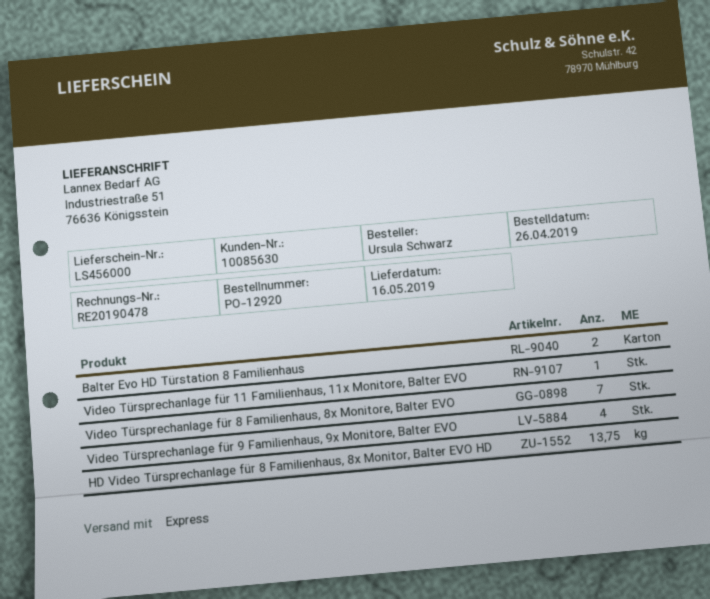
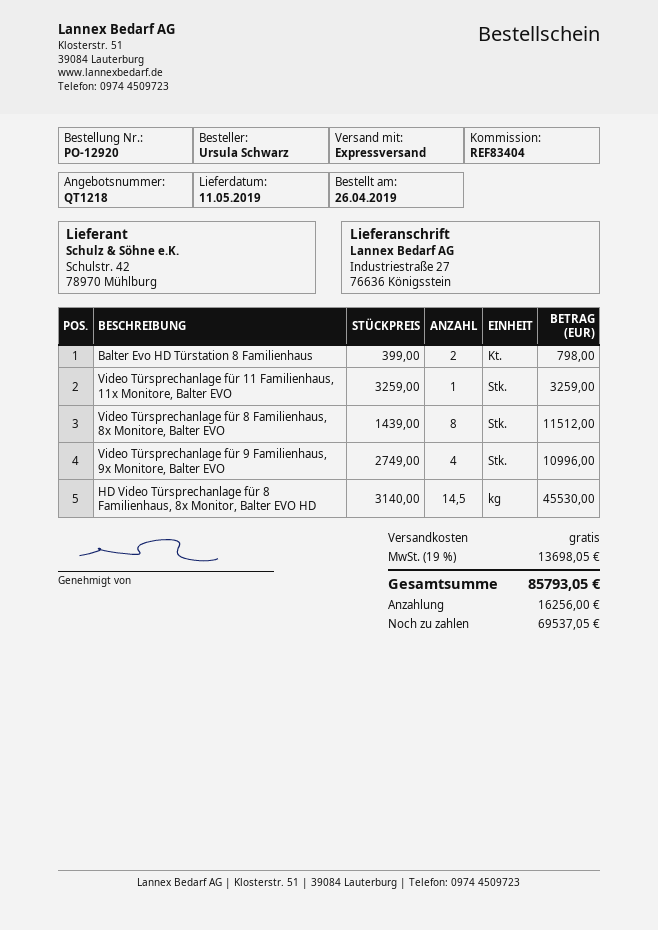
delivery date: 2019-05-16 -> 2019-05-11
ship to: Industriestraße 51, 76636 Königsstein -> Industriestraße 27, 76636 Königsstein
Video Türsprechanlage für 8 Familienhaus, 8x Monitore, Balter EVO: 7 -> 8
HD Video Türsprechanlage für 8 Familienhaus, 8x Monitor, Balter EVO HD: 13.75 -> 14.5

